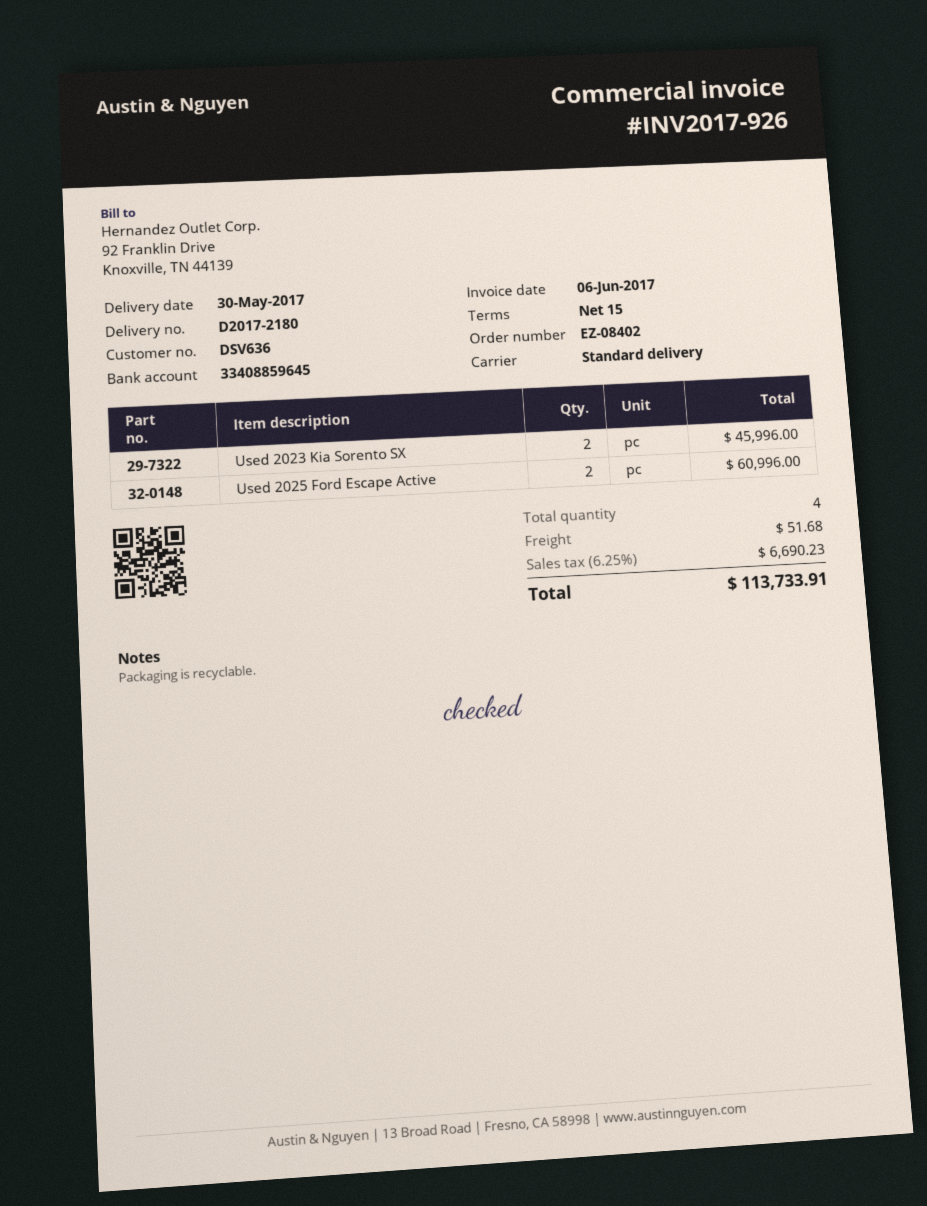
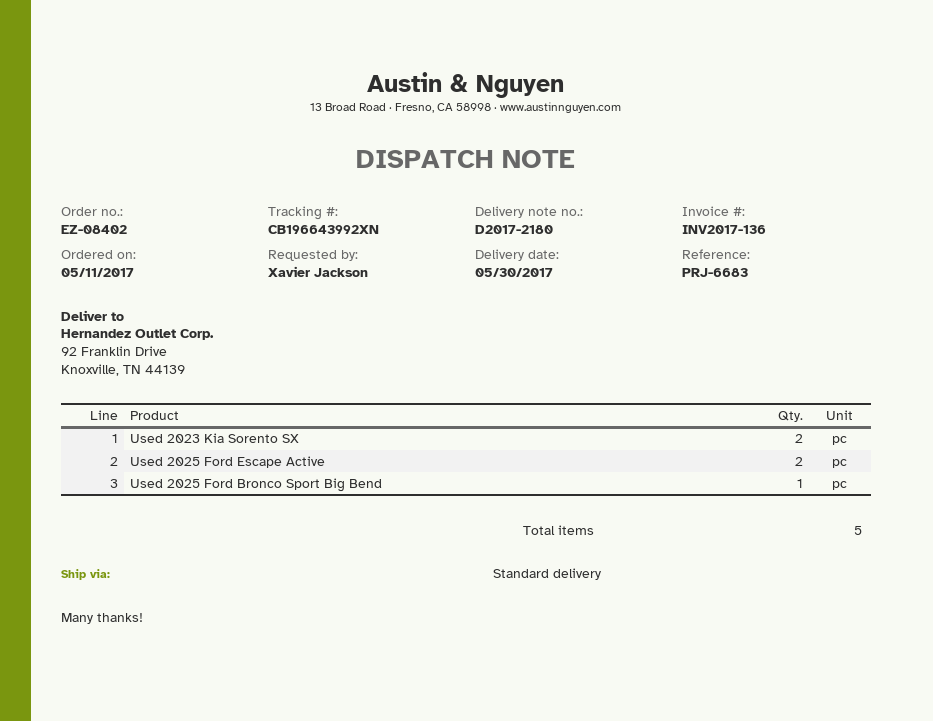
invoice number: INV2017-926 -> INV2017-136
Used 2025 Ford Bronco Sport Big Bend: none -> 1
total quantity: 4 -> 5

